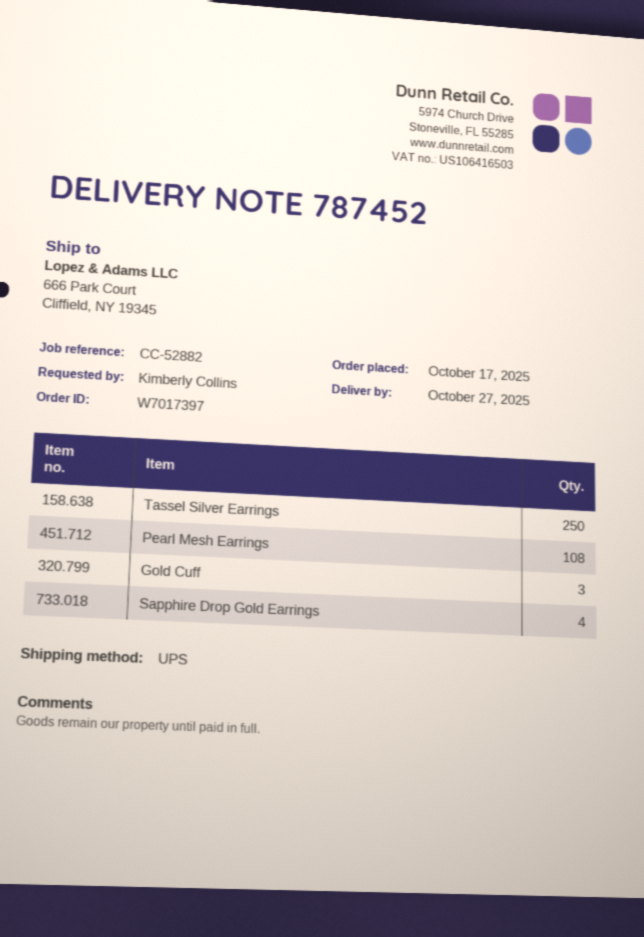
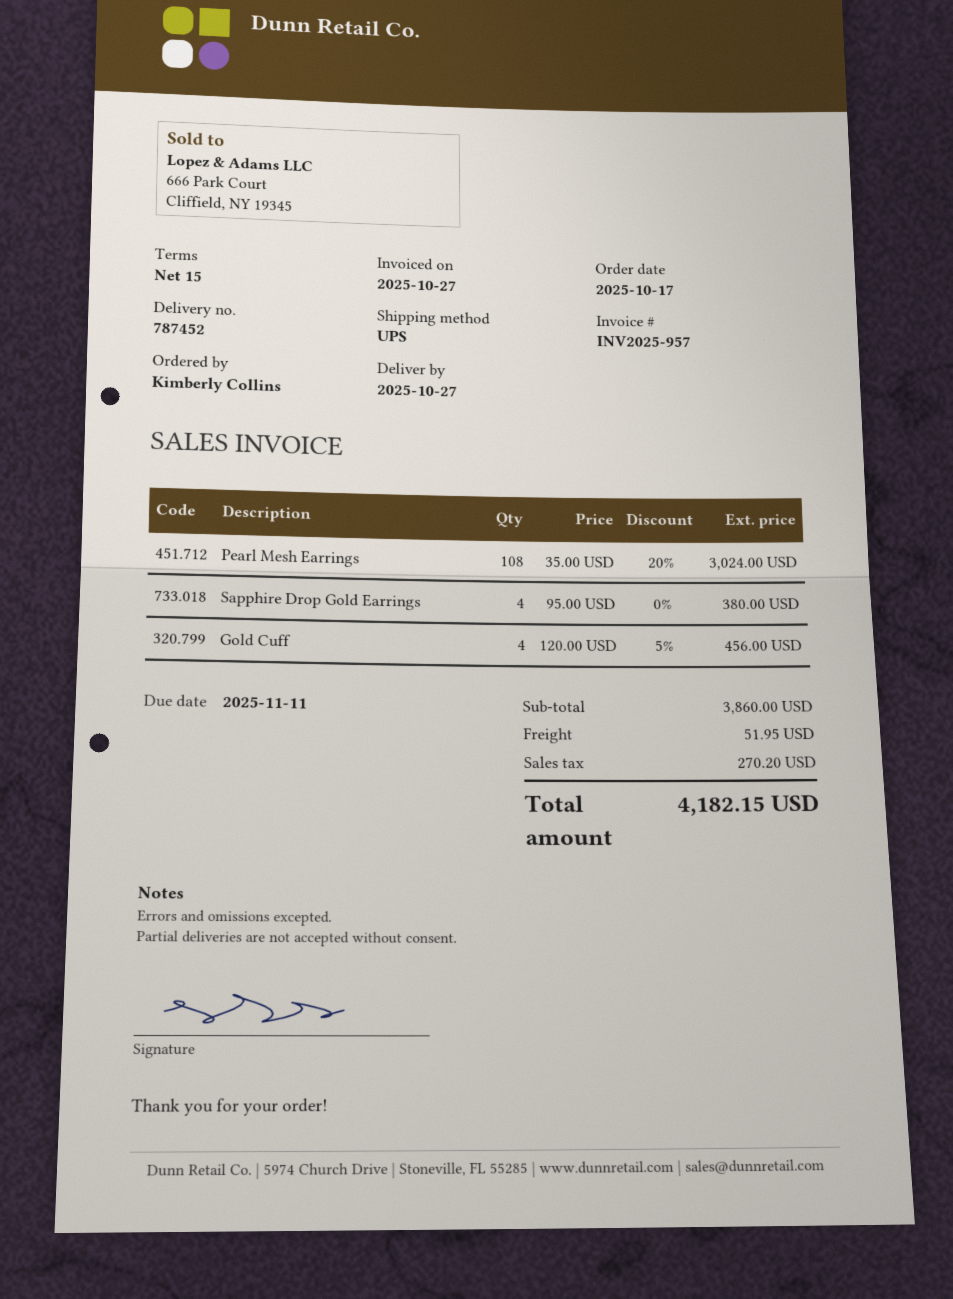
Tassel Silver Earrings: 250 -> none
Gold Cuff: 3 -> 4

